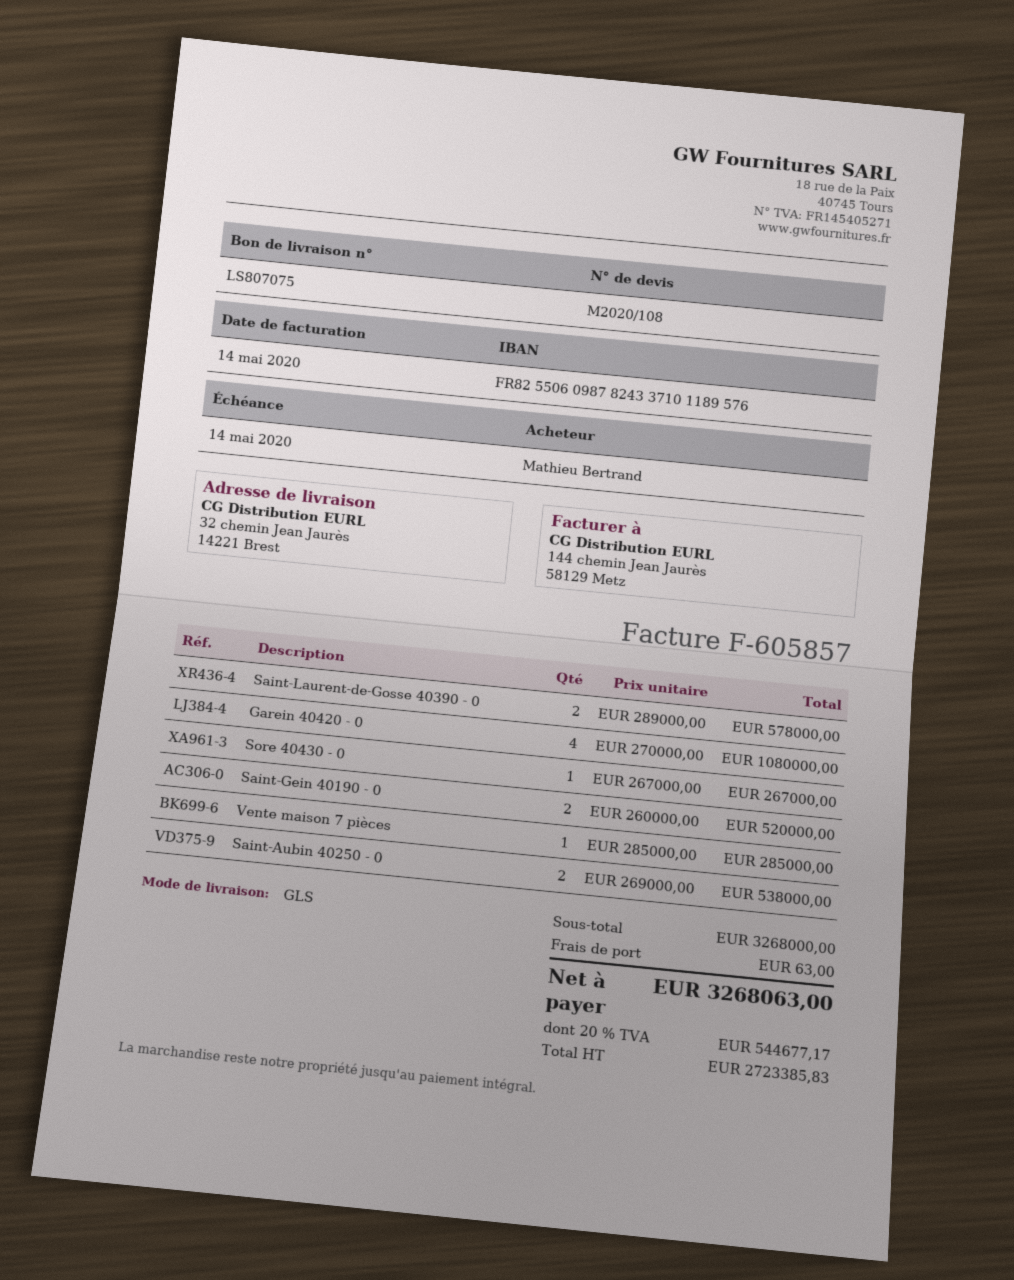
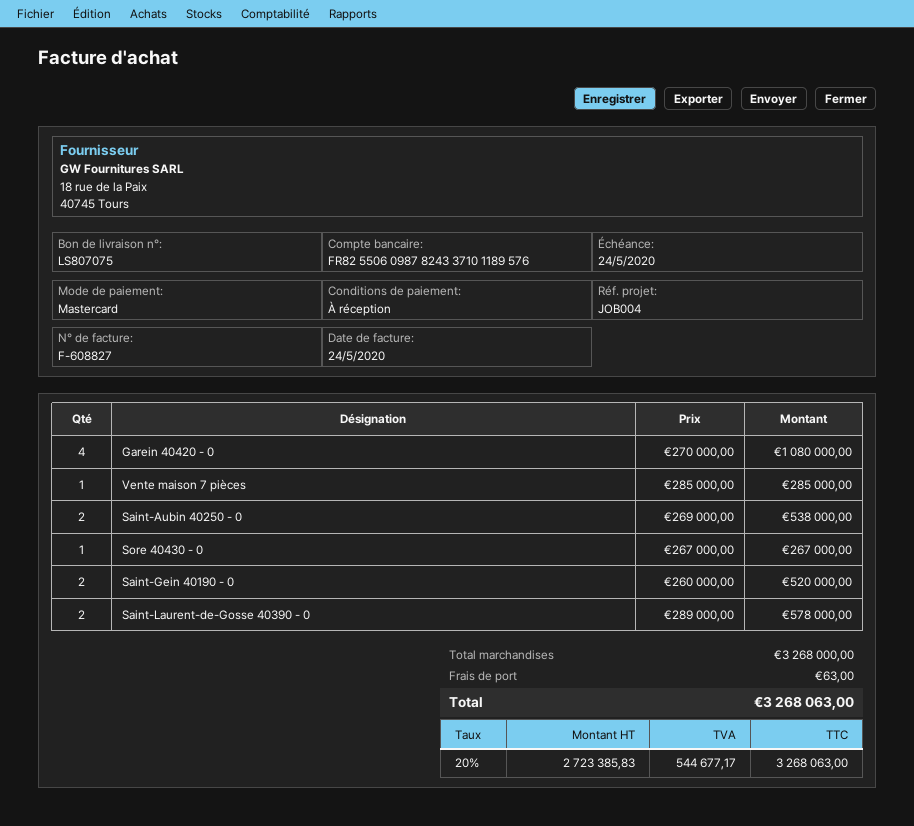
invoice number: F-605857 -> F-608827
invoice date: 2020-05-14 -> 2020-05-24
due date: 2020-05-14 -> 2020-05-24

